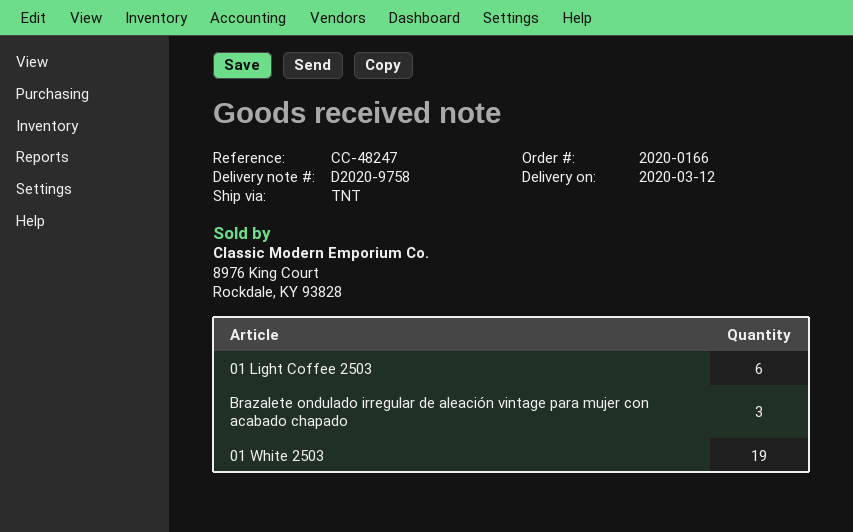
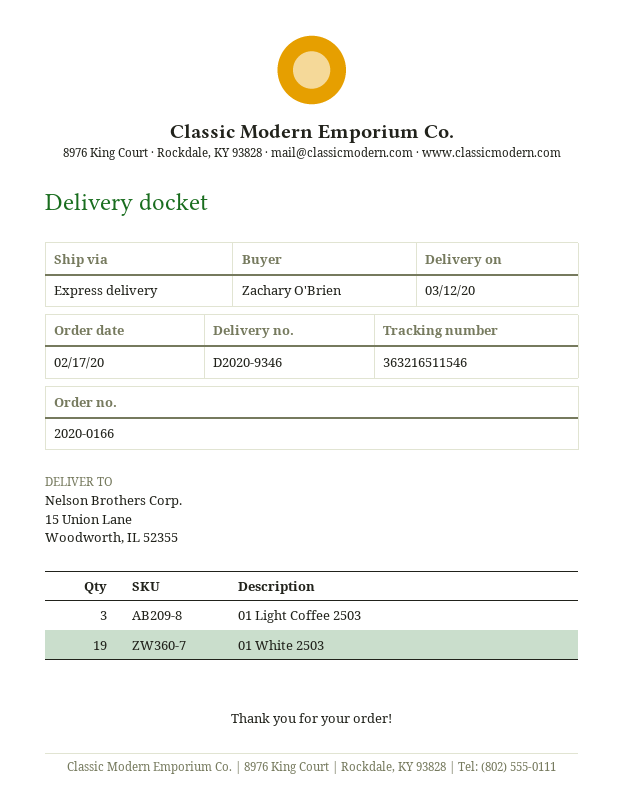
delivery note number: D2020-9758 -> D2020-9346
shipping method: TNT -> express
01 Light Coffee 2503: 6 -> 3
Brazalete ondulado irregular de aleación vintage para mujer con acabado chapado: 3 -> none

